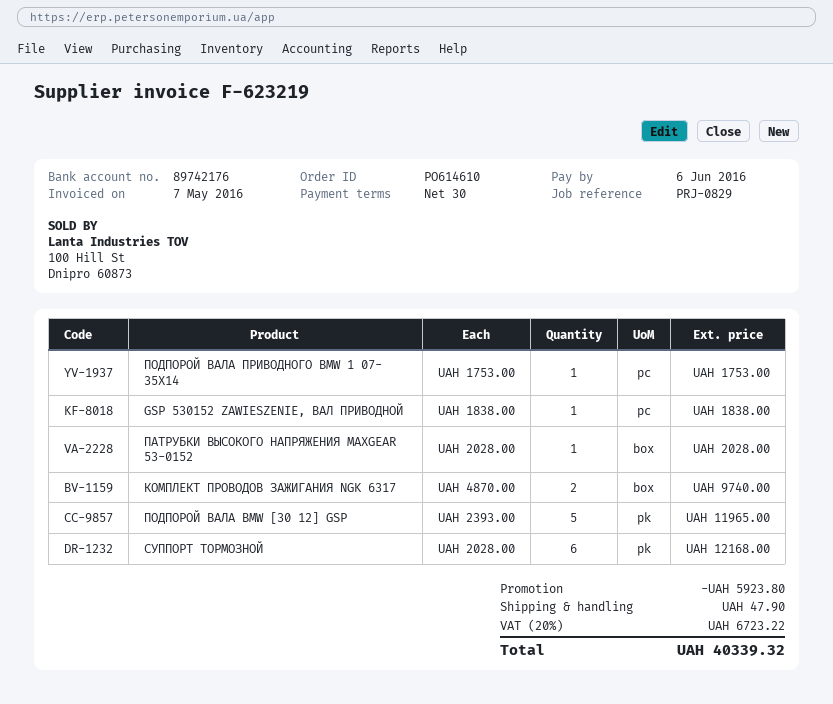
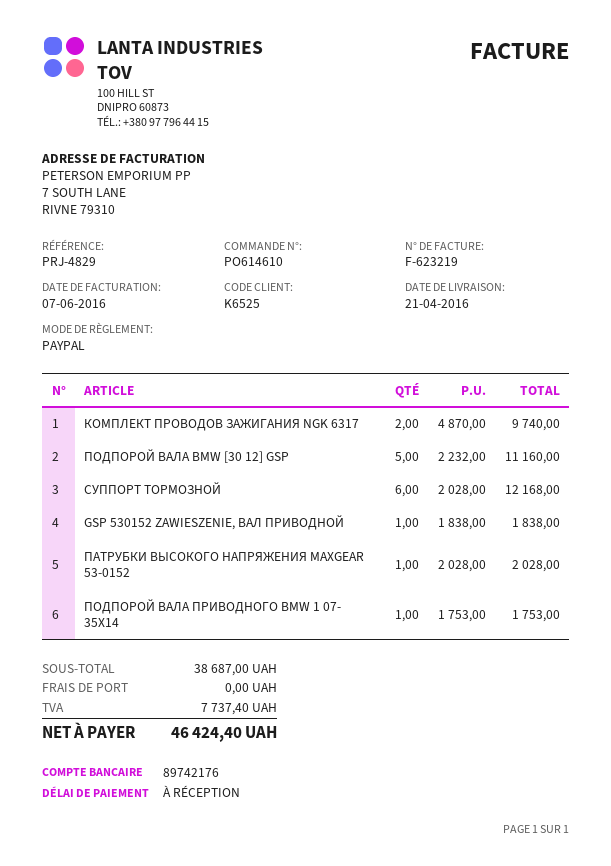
invoice date: 2016-05-07 -> 2016-06-07
payment terms: 30 days -> on receipt
reference: PRJ-0829 -> PRJ-4829
ПОДПОРОЙ ВАЛА BMW [30 12] GSP: 5 x 2393.00 = 11965.00 -> 5 x 2232.00 = 11160.00
discount: 5923.80 -> none
shipping: 47.90 -> 0.00
tax: 6723.22 -> 7737.40
total: 40339.32 -> 46424.40

